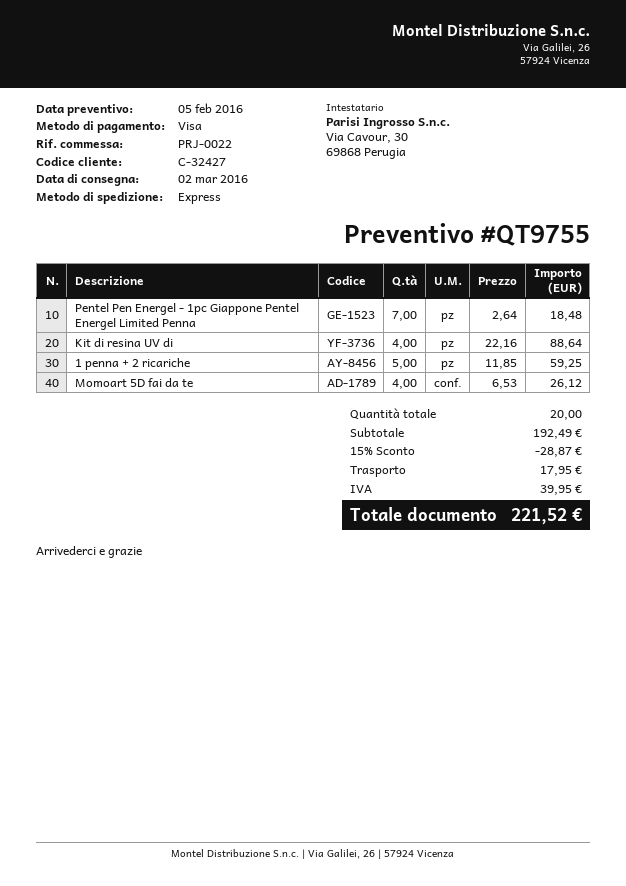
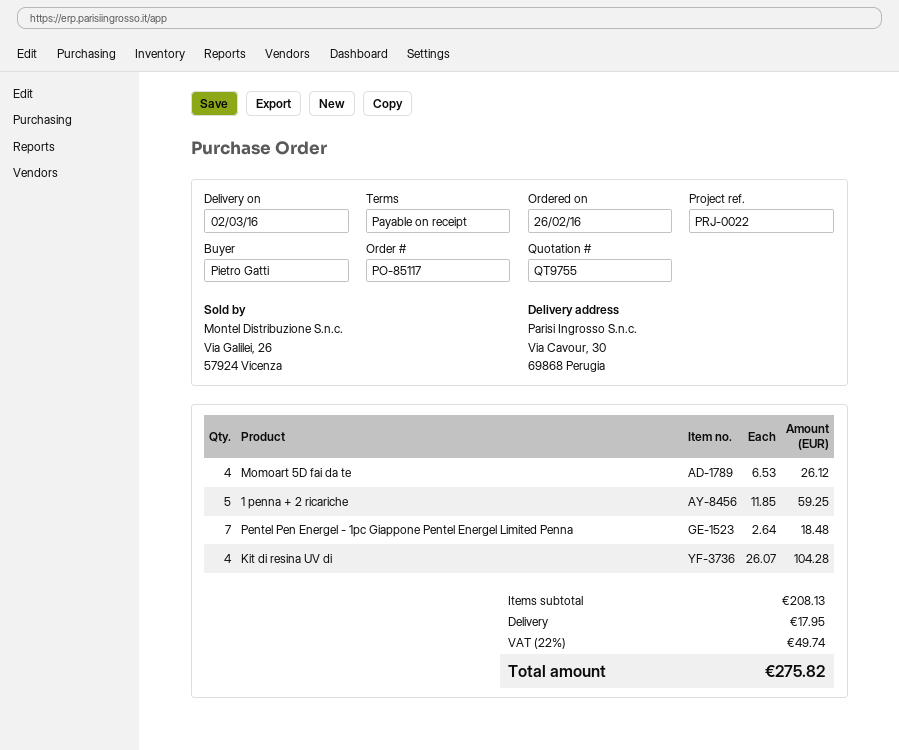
Kit di resina UV di: 4 x 22.16 = 88.64 -> 4 x 26.07 = 104.28
subtotal: 192.49 -> 208.13
discount: 15% = 28.87 -> none
tax: 39.95 -> 49.74
total: 221.52 -> 275.82

